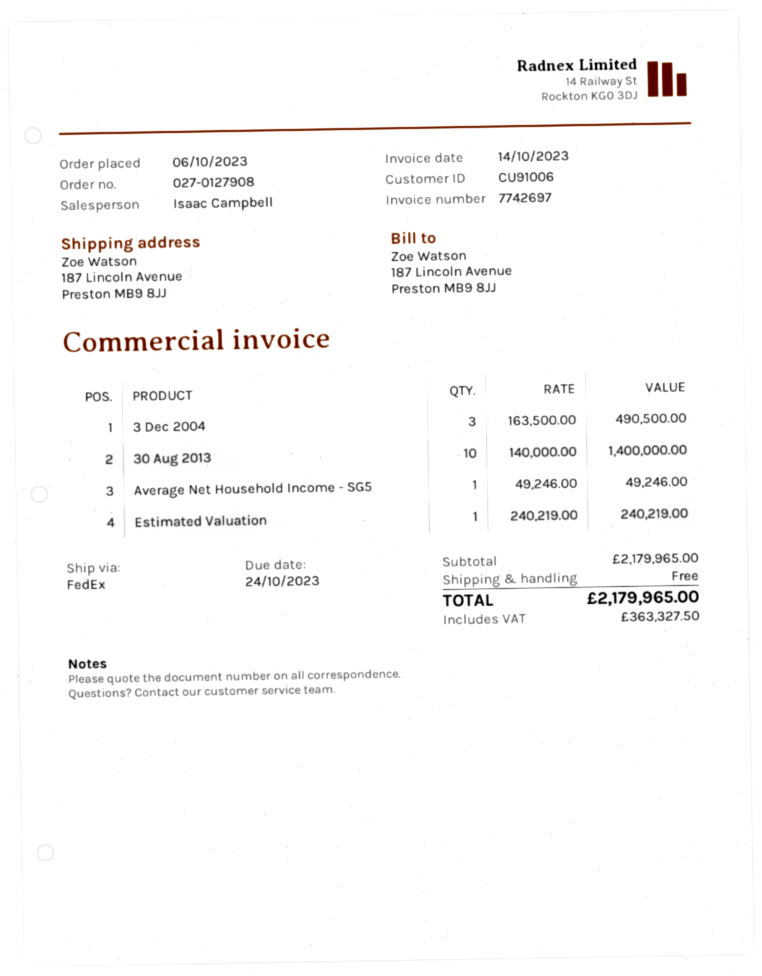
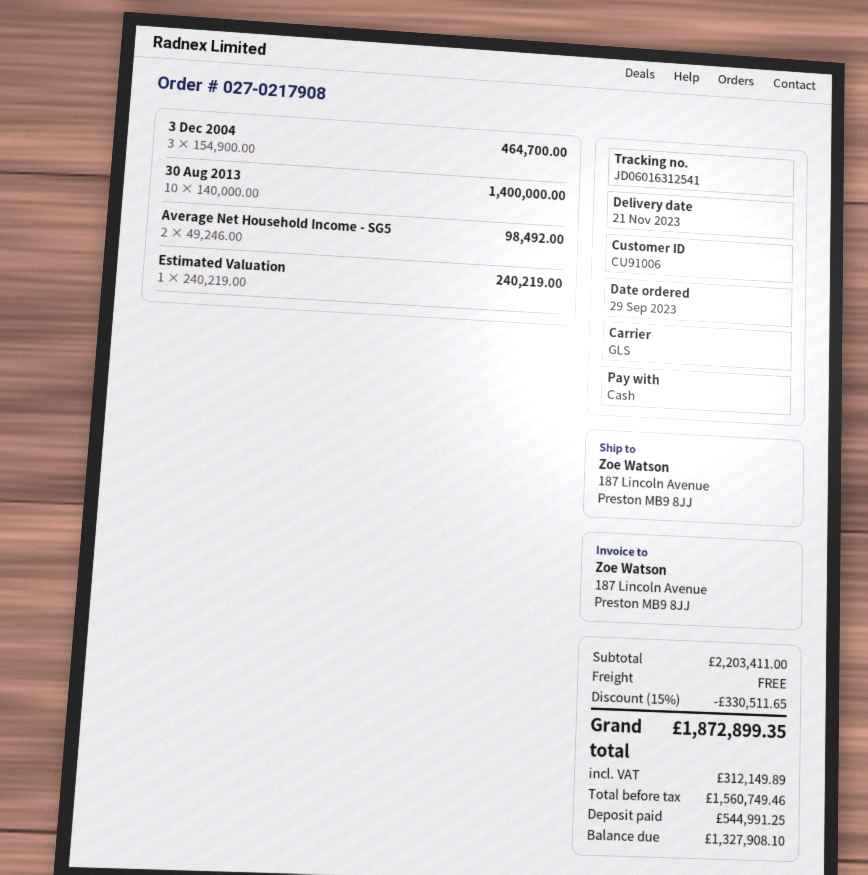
order number: 027-0127908 -> 027-0217908
order date: 2023-10-06 -> 2023-09-29
shipping method: FedEx -> GLS
3 Dec 2004: 3 x 163500.00 = 490500.00 -> 3 x 154900.00 = 464700.00
Average Net Household Income - SG5: 1 x 49246.00 = 49246.00 -> 2 x 49246.00 = 98492.00
subtotal: 2179965.00 -> 2203411.00
discount: none -> 15% = 330511.65
tax: 363327.50 -> 312149.89
total: 2179965.00 -> 1872899.35

